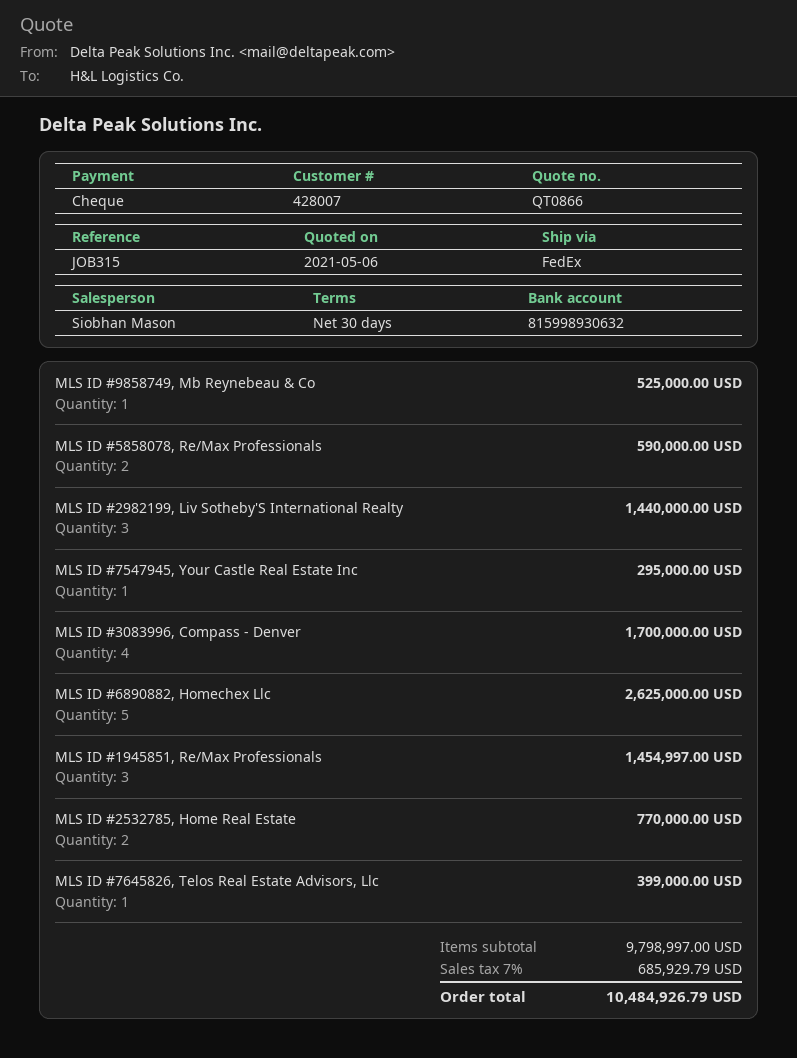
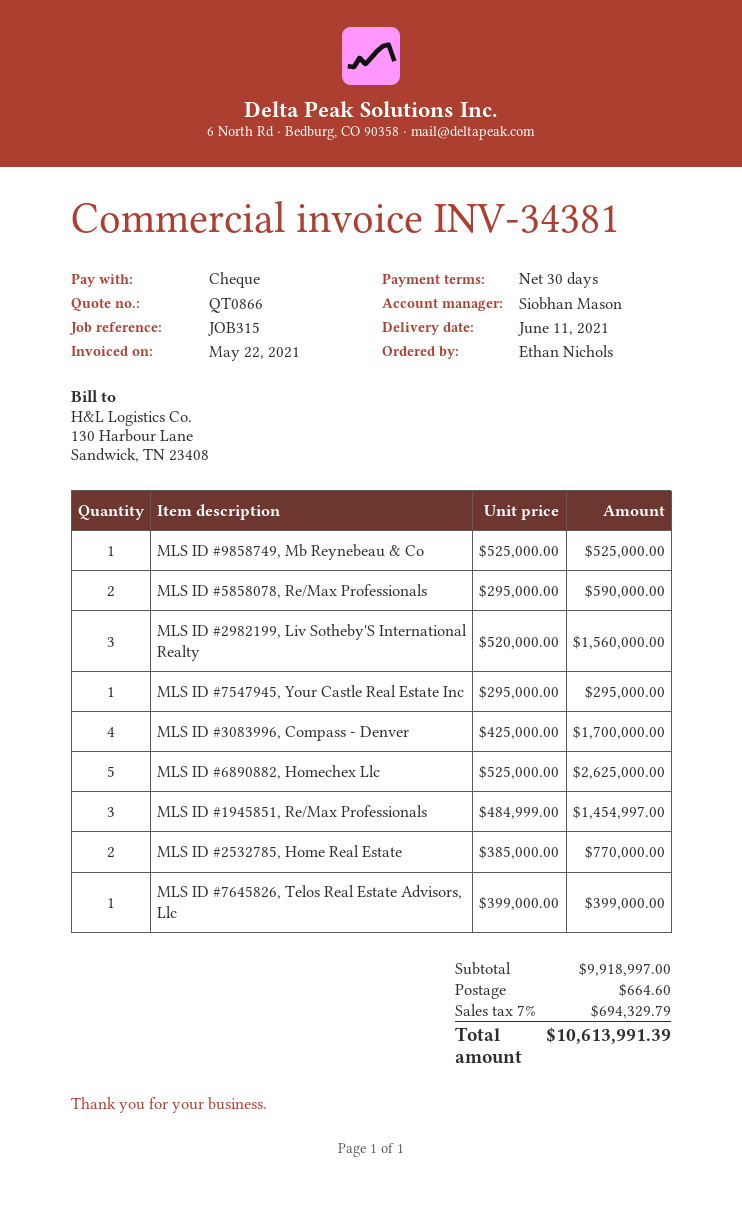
MLS ID #2982199, Liv Sotheby'S International Realty: 3 for 1440000.00 -> 3 for 1560000.00
subtotal: 9798997.00 -> 9918997.00
shipping: none -> 664.60
tax: 7% = 685929.79 -> 7% = 694329.79
total: 10484926.79 -> 10613991.39

